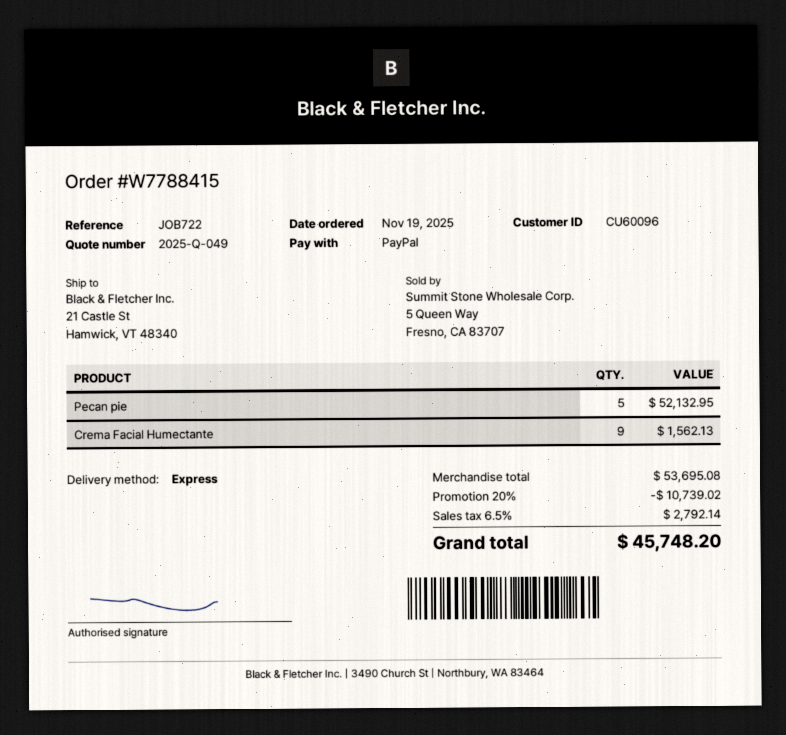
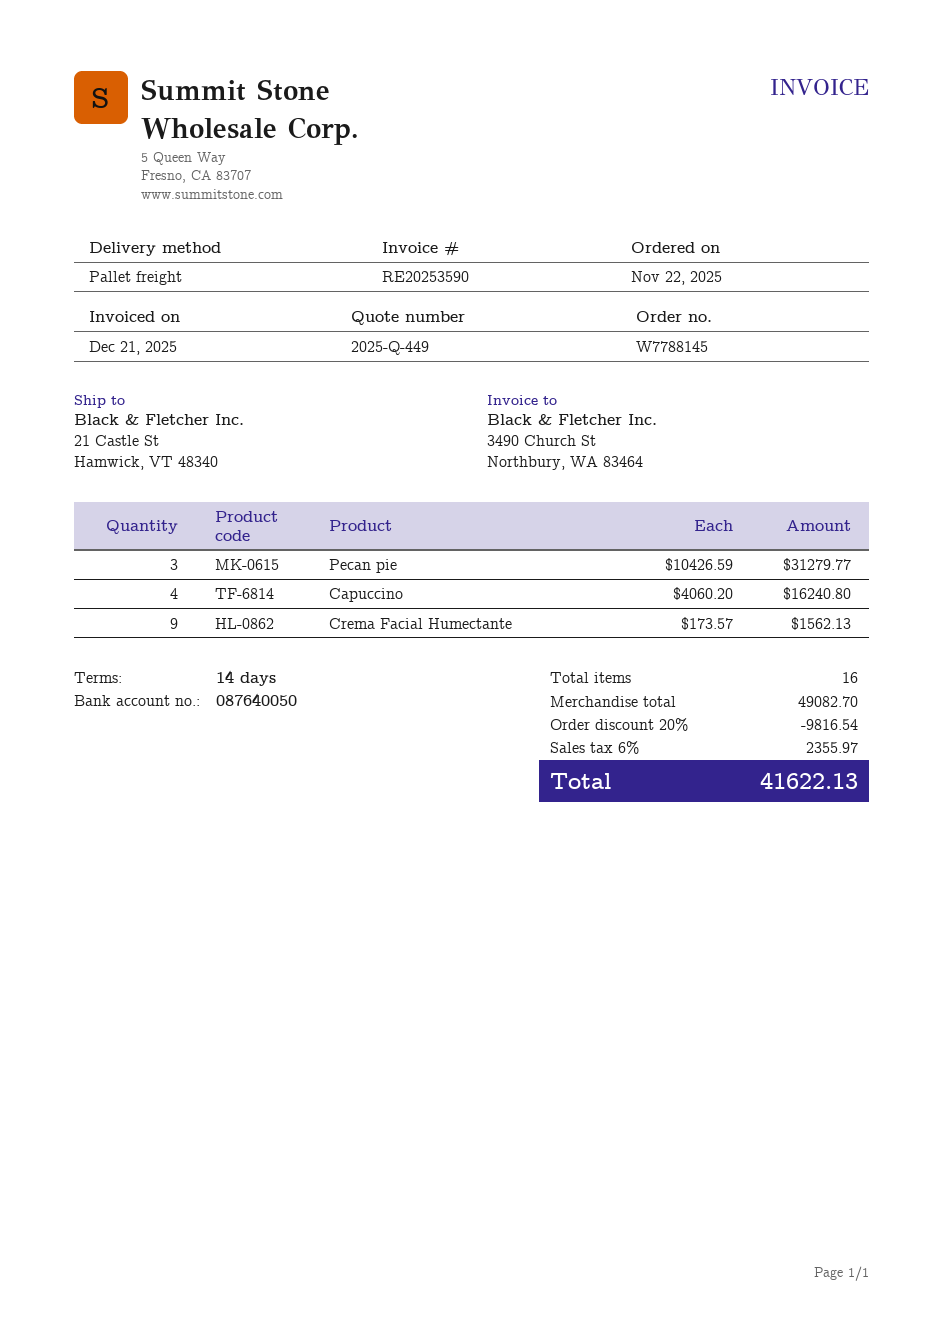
quote number: 2025-Q-049 -> 2025-Q-449
order number: W7788415 -> W7788145
order date: 2025-11-19 -> 2025-11-22
shipping method: express -> pallet freight
Pecan pie: 5 for 52132.95 -> 3 for 31279.77
Capuccino: none -> 4 for 16240.80
subtotal: 53695.08 -> 49082.70
discount: 20% = 10739.02 -> 20% = 9816.54
tax: 6.5% = 2792.14 -> 6% = 2355.97
total: 45748.20 -> 41622.13

